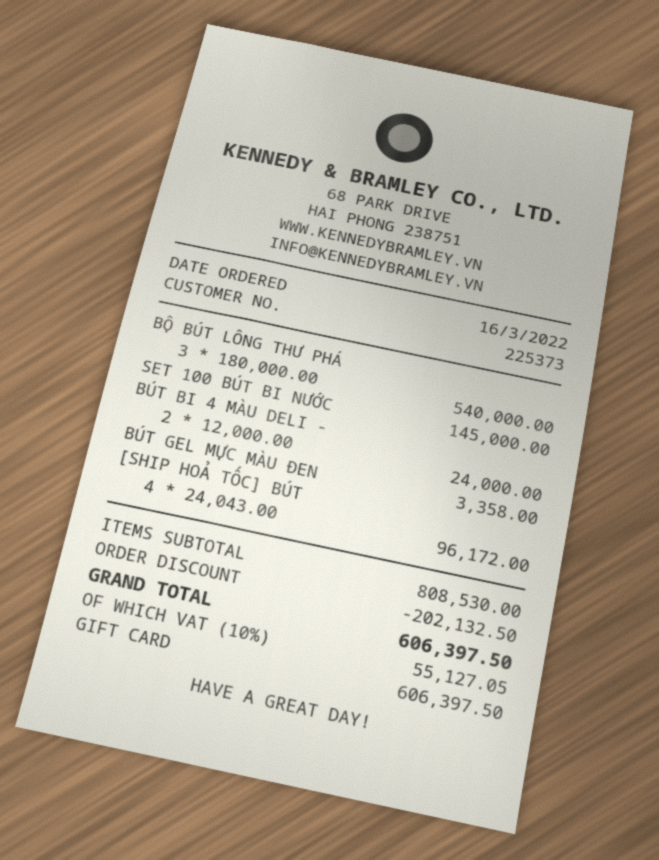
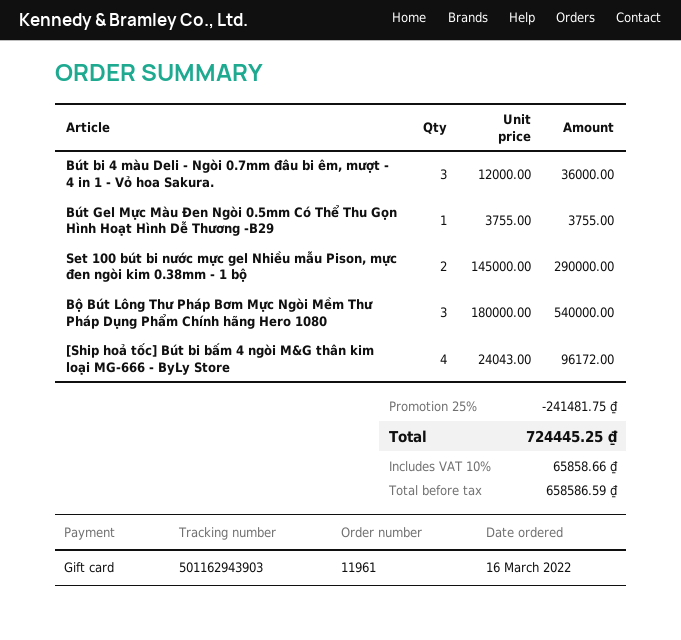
SET 100 BÚT BI NƯỚC: 1 x 145000.00 = 145000.00 -> 2 x 145000.00 = 290000.00
BÚT BI 4 MÀU DELI -: 2 x 12000.00 = 24000.00 -> 3 x 12000.00 = 36000.00
BÚT GEL MỰC MÀU ĐEN: 1 x 3358.00 = 3358.00 -> 1 x 3755.00 = 3755.00
discount: 202132.50 -> 241481.75
tax: 10% = 55127.05 -> 10% = 65858.66
total: 606397.50 -> 724445.25

